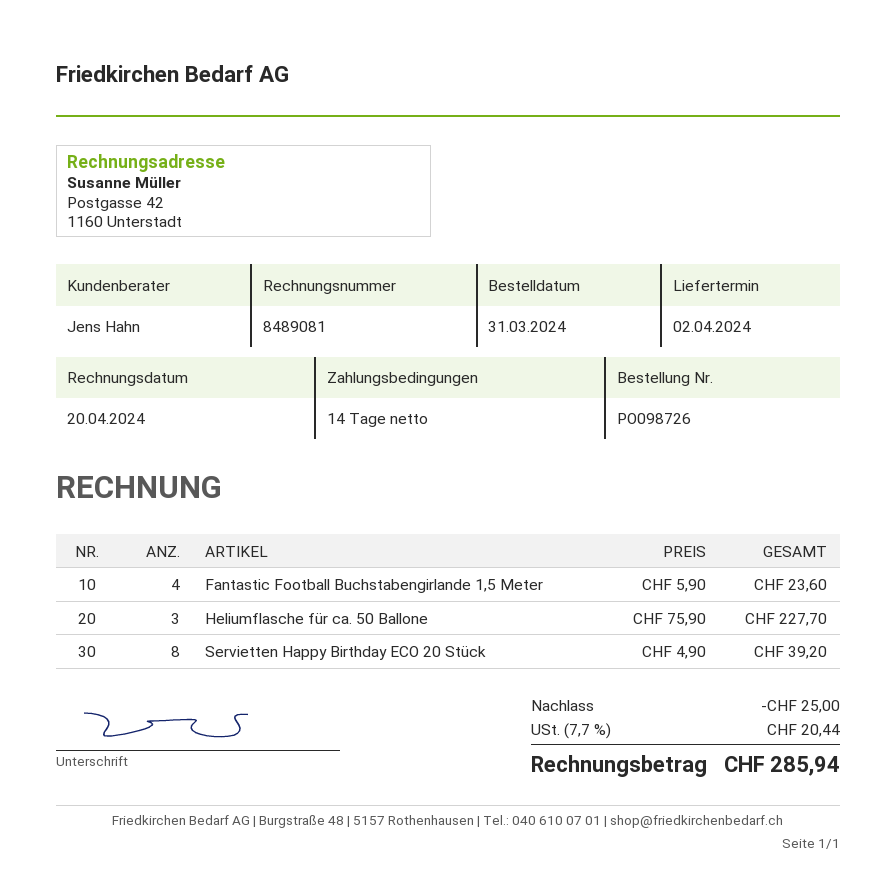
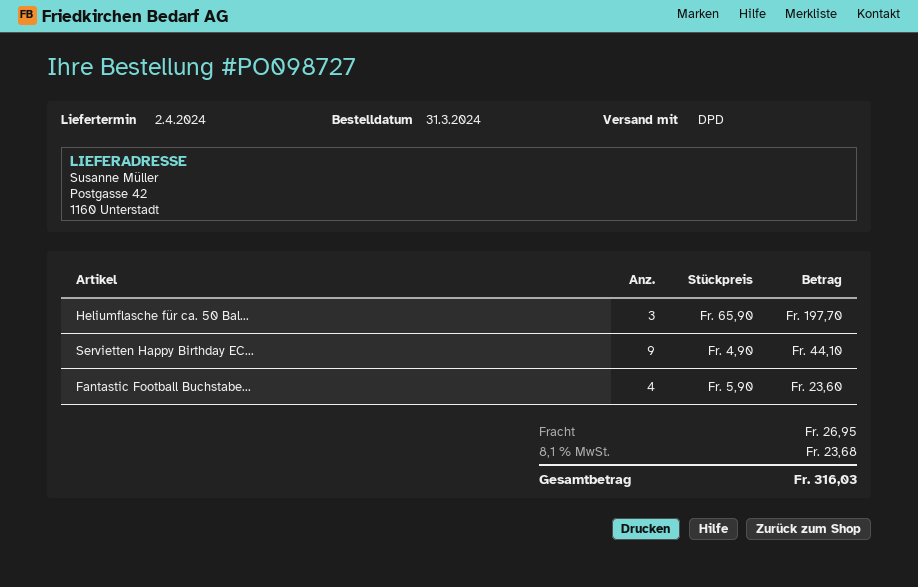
order number: PO098726 -> PO098727
Heliumflasche für ca. 50 Ballone: 3 x 75.90 = 227.70 -> 3 x 65.90 = 197.70
Servietten Happy Birthday ECO 20 Stück: 8 x 4.90 = 39.20 -> 9 x 4.90 = 44.10
discount: 25.00 -> none
shipping: none -> 26.95
tax: 7.7% = 20.44 -> 8.1% = 23.68
total: 285.94 -> 316.03

